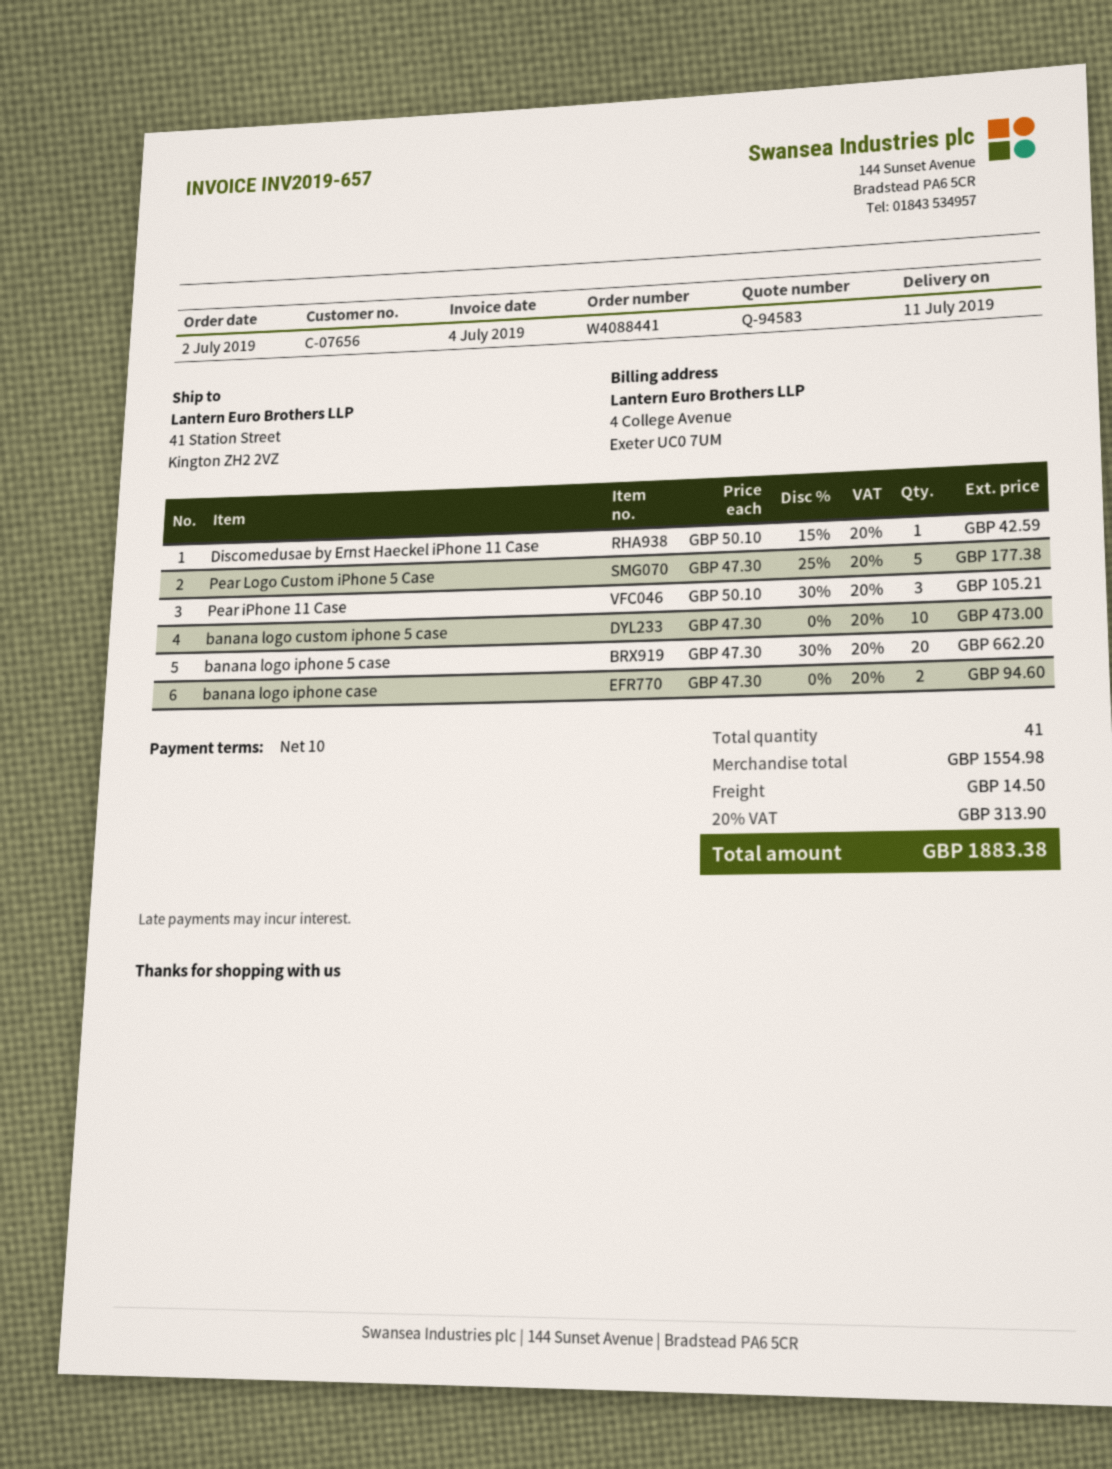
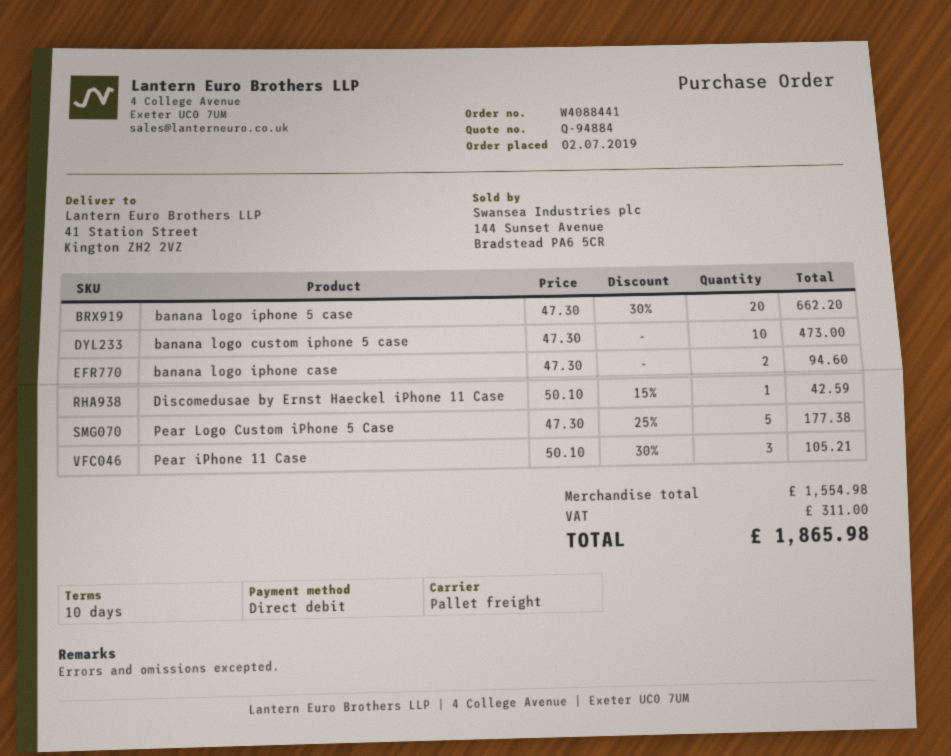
quote number: Q-94583 -> Q-94884
shipping: 14.50 -> none
tax: 313.90 -> 311.00
total: 1883.38 -> 1865.98

